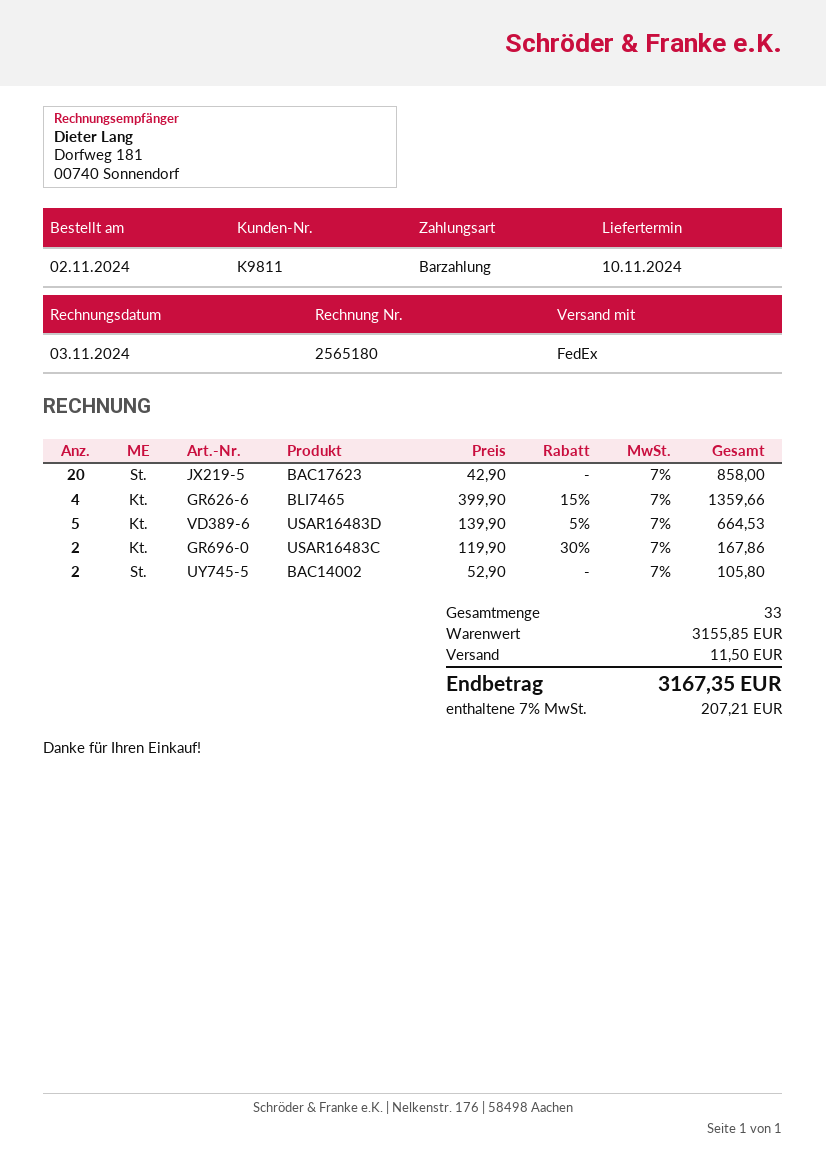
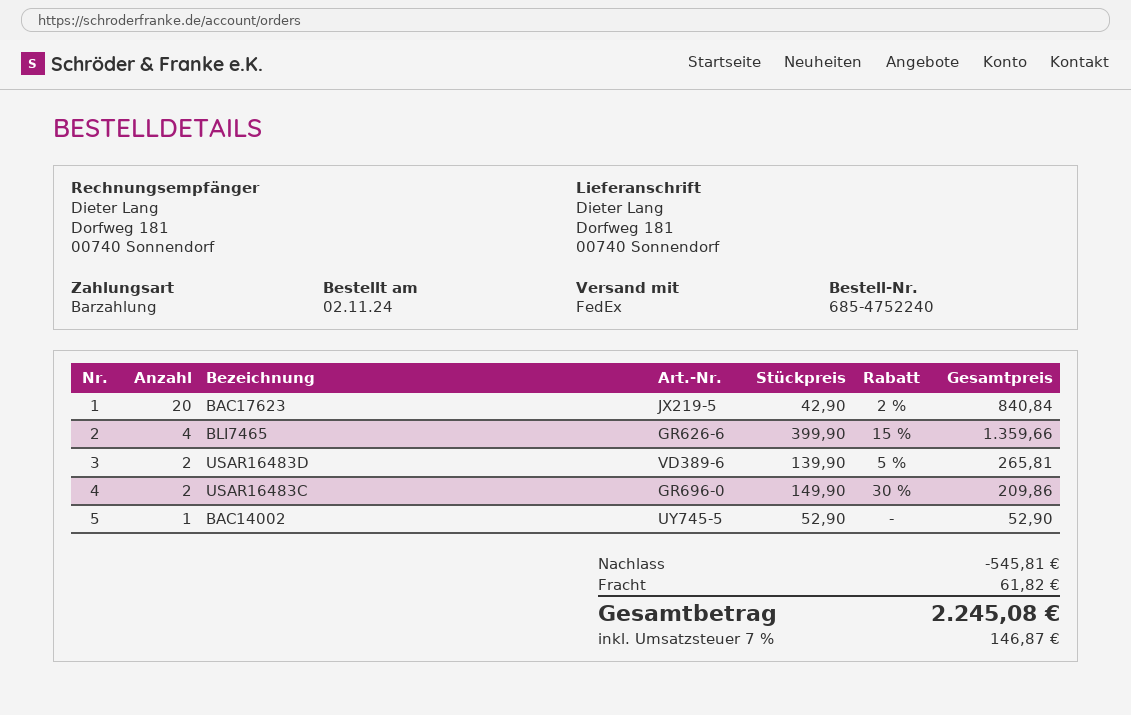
BAC17623: 20 x 42.90 = 858.00 -> 20 x 42.90 - 2% = 840.84
USAR16483D: 5 x 139.90 - 5% = 664.53 -> 2 x 139.90 - 5% = 265.81
USAR16483C: 2 x 119.90 - 30% = 167.86 -> 2 x 149.90 - 30% = 209.86
BAC14002: 2 x 52.90 = 105.80 -> 1 x 52.90 = 52.90
discount: none -> 545.81
shipping: 11.50 -> 61.82
tax: 7% = 207.21 -> 7% = 146.87
total: 3167.35 -> 2245.08

